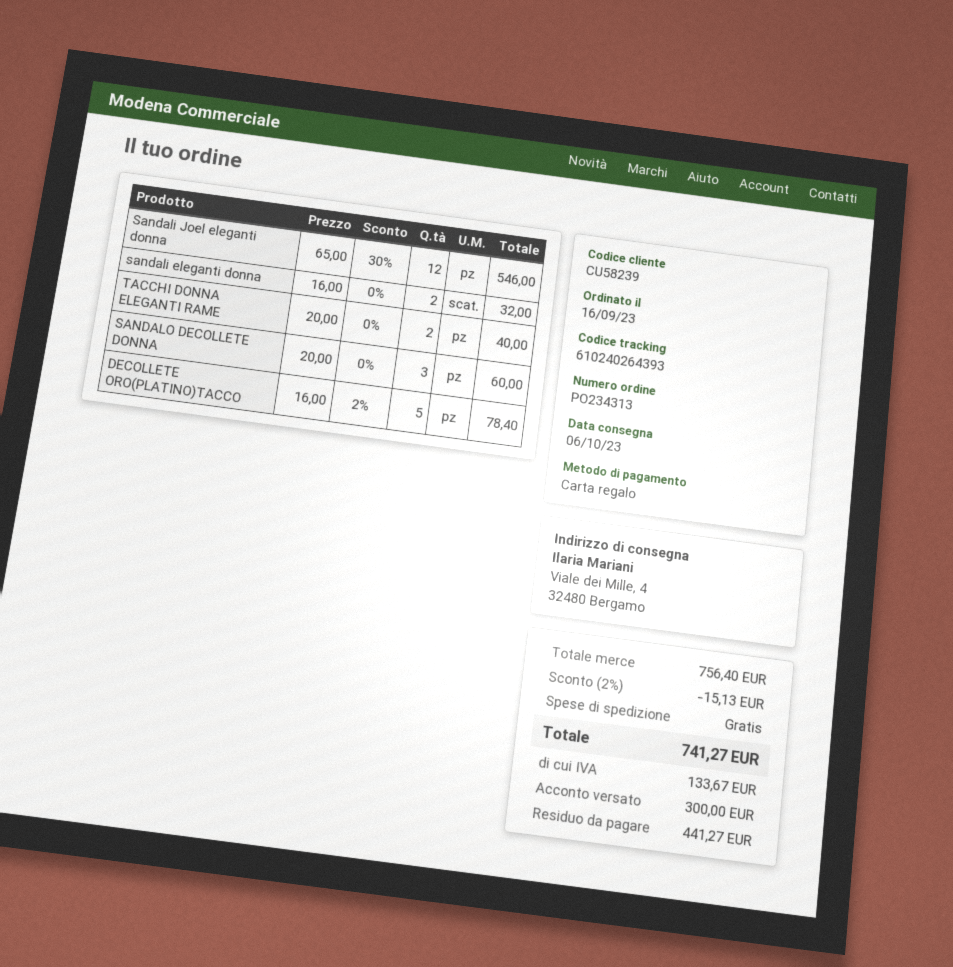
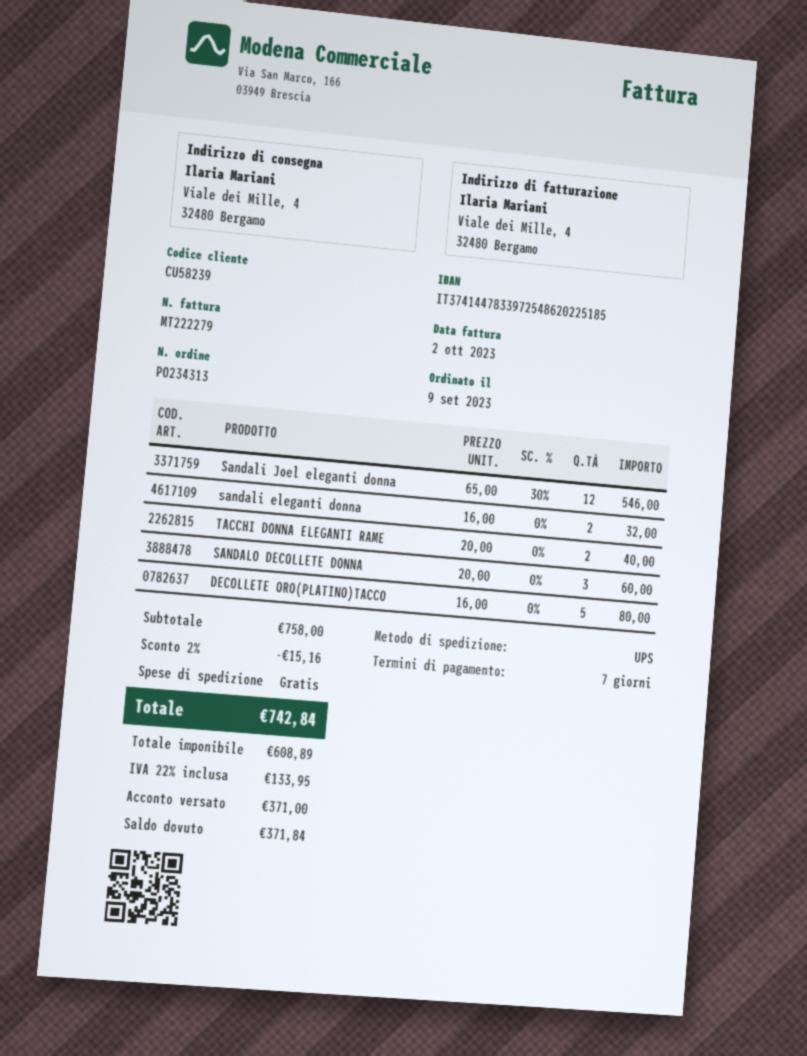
order date: 2023-09-16 -> 2023-09-09
DECOLLETE ORO(PLATINO)TACCO: 5 x 16.00 - 2% = 78.40 -> 5 x 16.00 = 80.00
subtotal: 756.40 -> 758.00
discount: 2% = 15.13 -> 2% = 15.16
tax: 133.67 -> 133.95
total: 741.27 -> 742.84
deposit: 300.00 -> 371.00
balance: 441.27 -> 371.84

